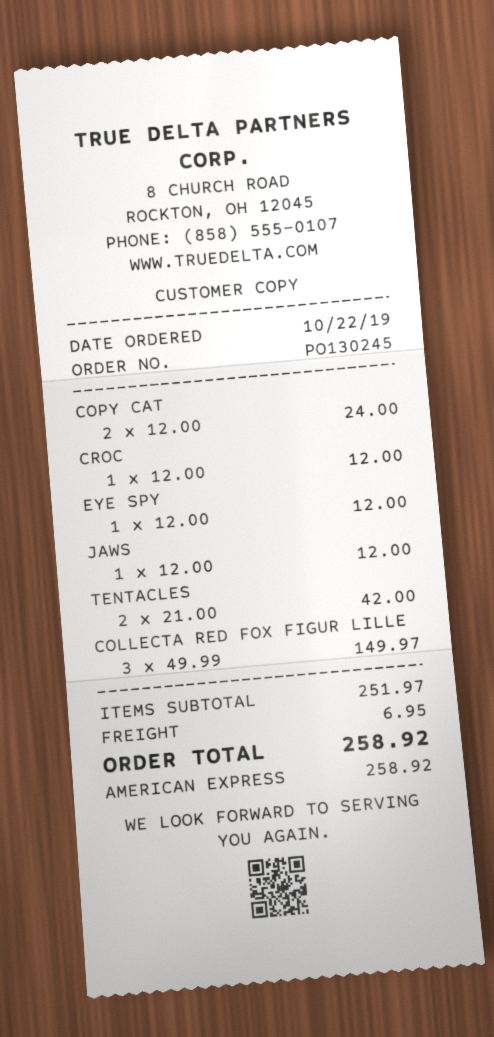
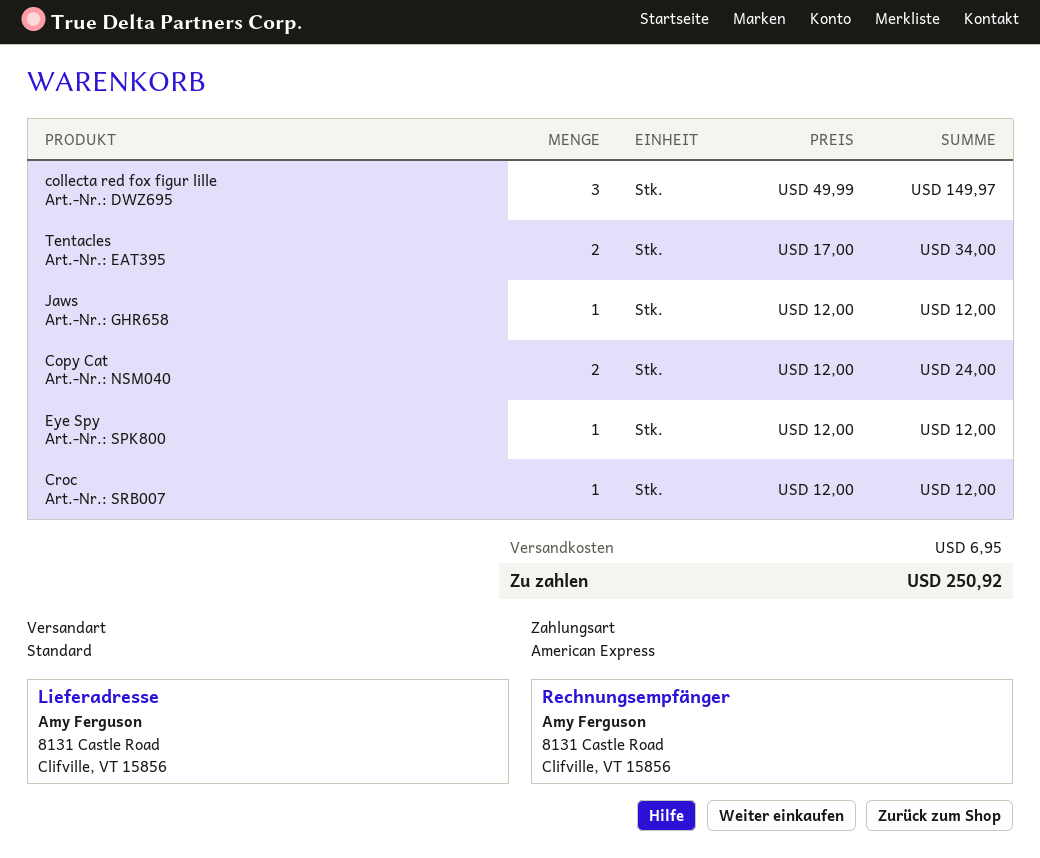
TENTACLES: 2 x 21.00 = 42.00 -> 2 x 17.00 = 34.00
total: 258.92 -> 250.92

